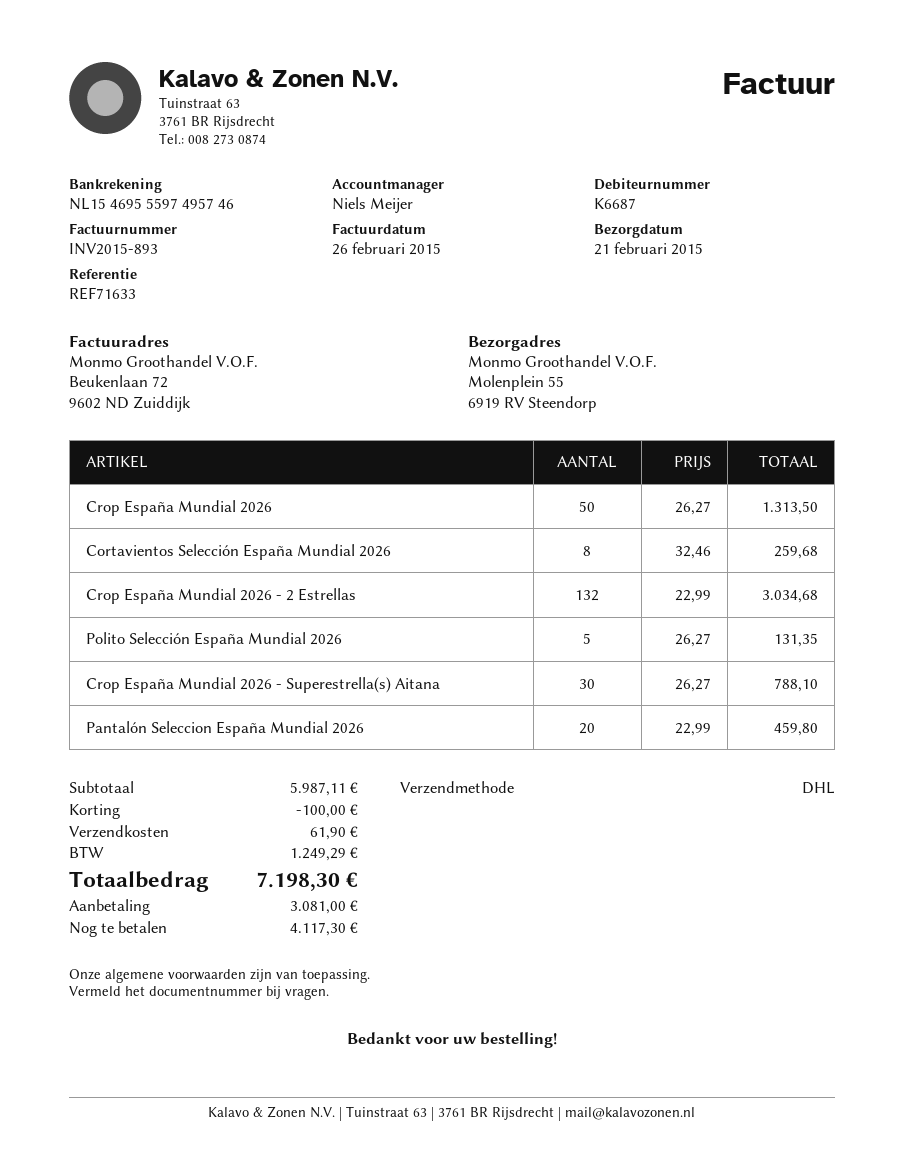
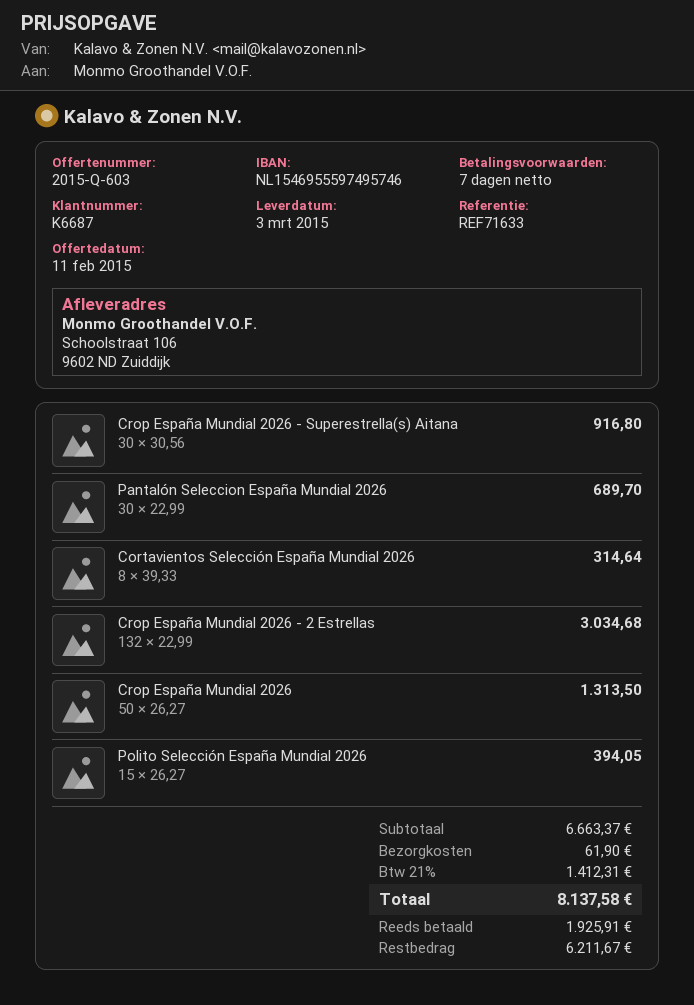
delivery date: 2015-02-21 -> 2015-03-03
ship to: Molenplein 55, 6919 RV Steendorp -> Schoolstraat 106, 9602 ND Zuiddijk
Cortavientos Selección España Mundial 2026: 8 x 32.46 = 259.68 -> 8 x 39.33 = 314.64
Polito Selección España Mundial 2026: 5 x 26.27 = 131.35 -> 15 x 26.27 = 394.05
Crop España Mundial 2026 - Superestrella(s) Aitana: 30 x 26.27 = 788.10 -> 30 x 30.56 = 916.80
Pantalón Seleccion España Mundial 2026: 20 x 22.99 = 459.80 -> 30 x 22.99 = 689.70
subtotal: 5987.11 -> 6663.37
discount: 100.00 -> none
tax: 1249.29 -> 1412.31
total: 7198.30 -> 8137.58
deposit: 3081.00 -> 1925.91
balance: 4117.30 -> 6211.67

